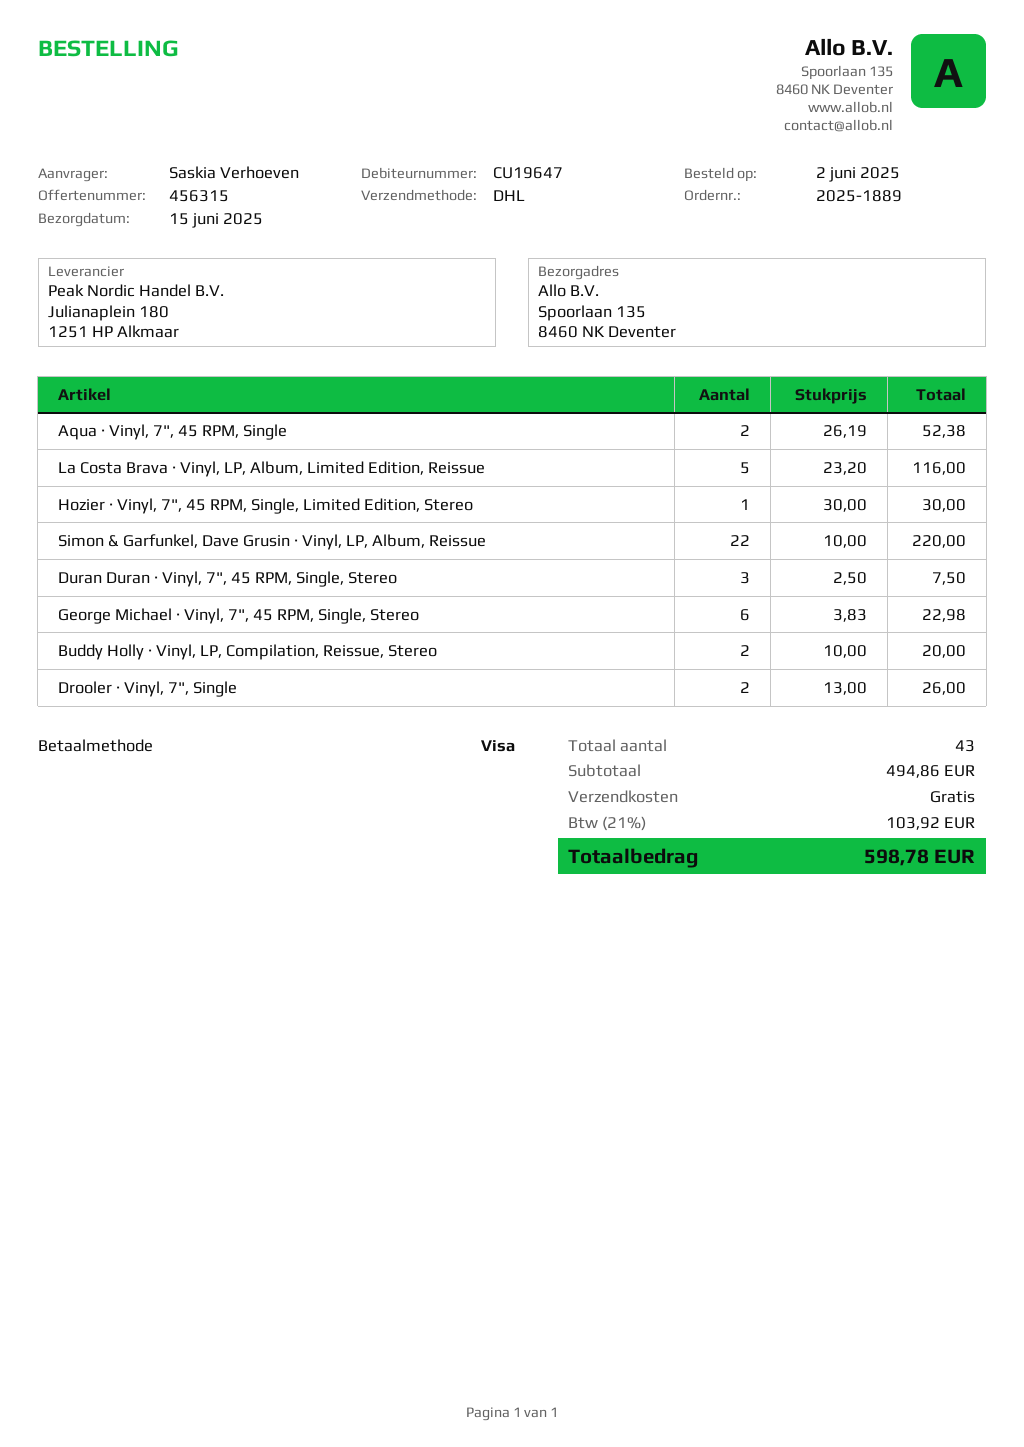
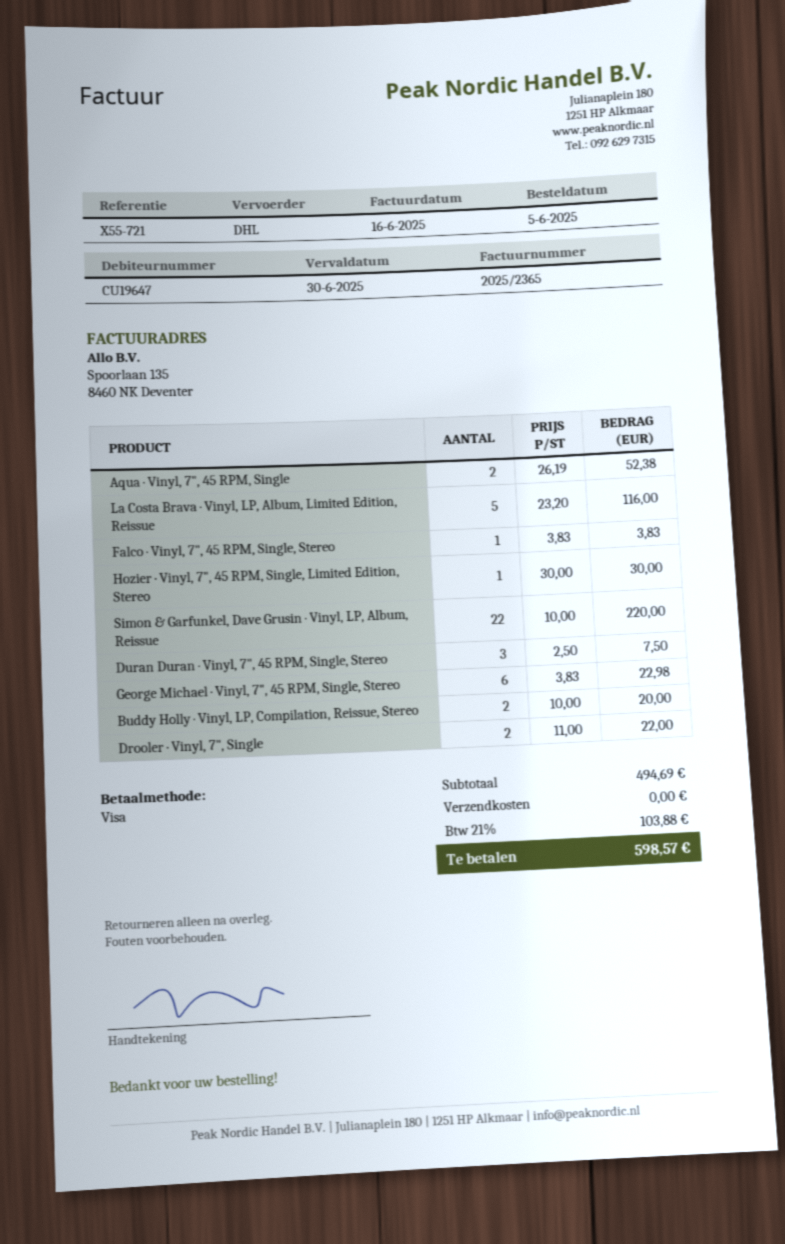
order date: 2025-06-02 -> 2025-06-05
Drooler · Vinyl, 7", Single: 2 x 13.00 = 26.00 -> 2 x 11.00 = 22.00
Falco · Vinyl, 7", 45 RPM, Single, Stereo: none -> 1 x 3.83 = 3.83
subtotal: 494.86 -> 494.69
tax: 21% = 103.92 -> 21% = 103.88
total: 598.78 -> 598.57

